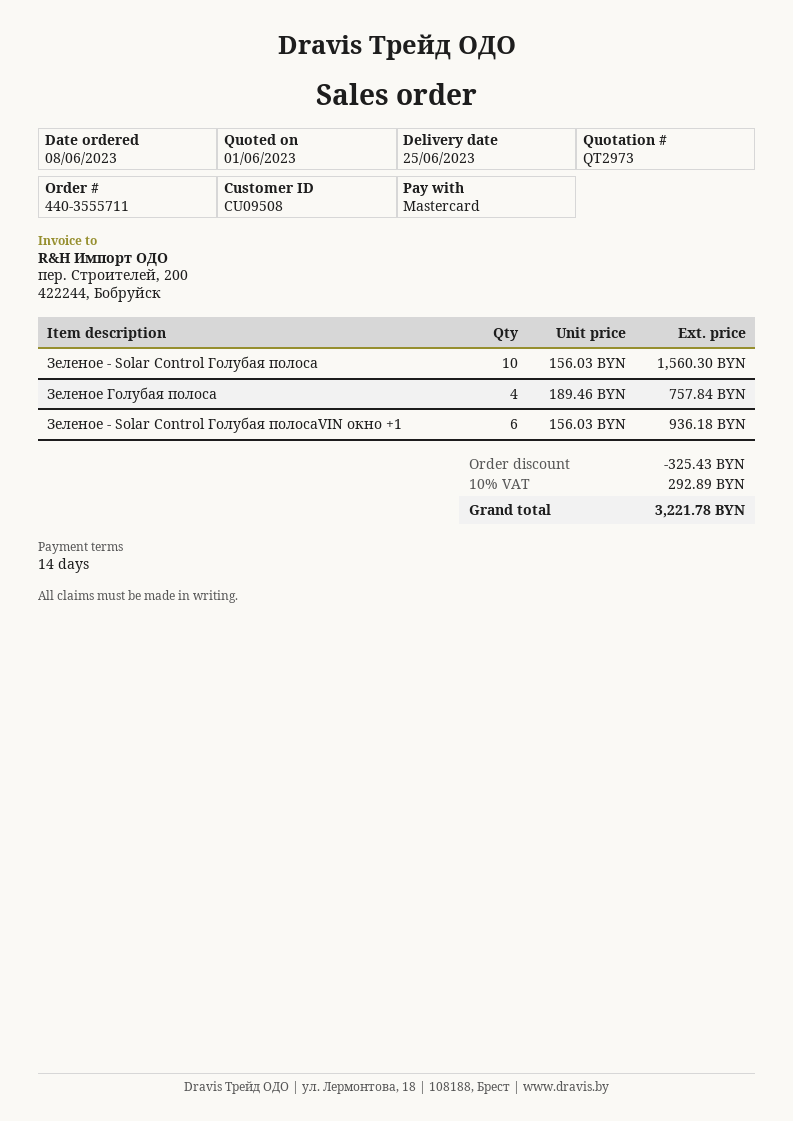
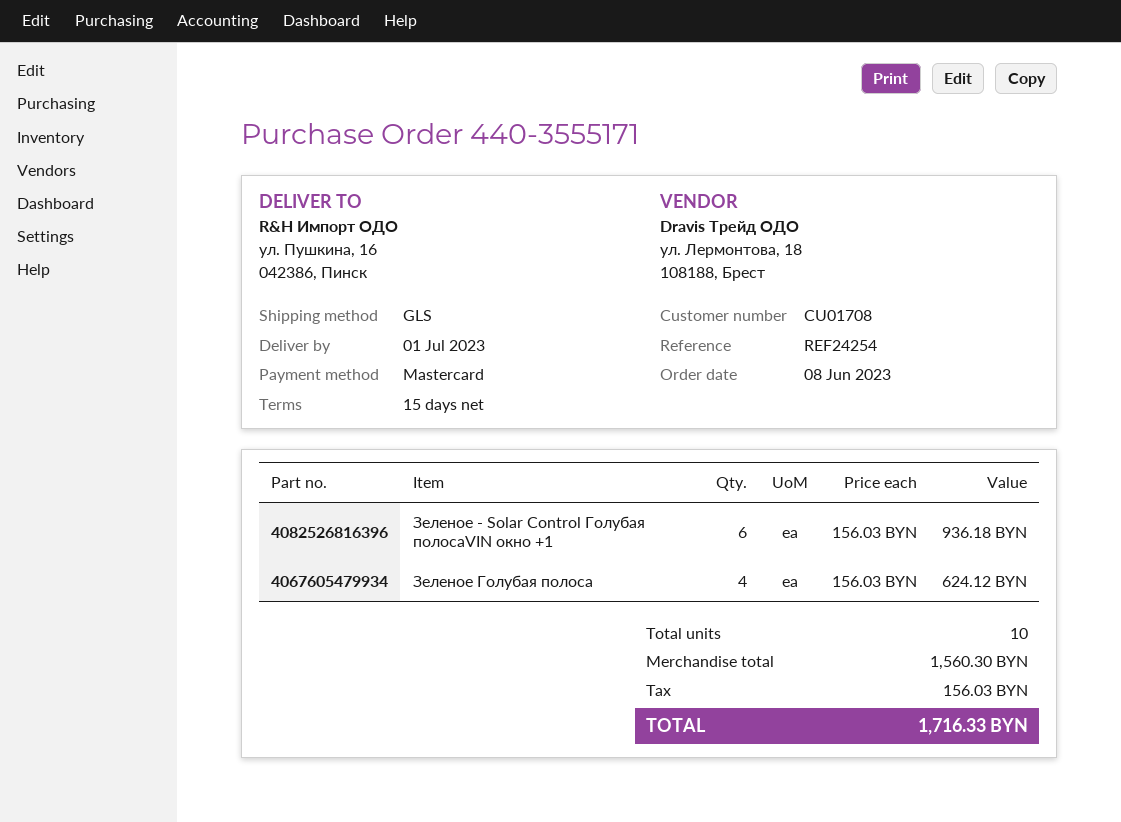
order number: 440-3555711 -> 440-3555171
delivery date: 2023-06-25 -> 2023-07-01
payment terms: 14 days -> 15 days
customer number: CU09508 -> CU01708
Зеленое - Solar Control Голубая полоса: 10 x 156.03 = 1560.30 -> none
Зеленое Голубая полоса: 4 x 189.46 = 757.84 -> 4 x 156.03 = 624.12
discount: 325.43 -> none
tax: 292.89 -> 156.03
total: 3221.78 -> 1716.33

